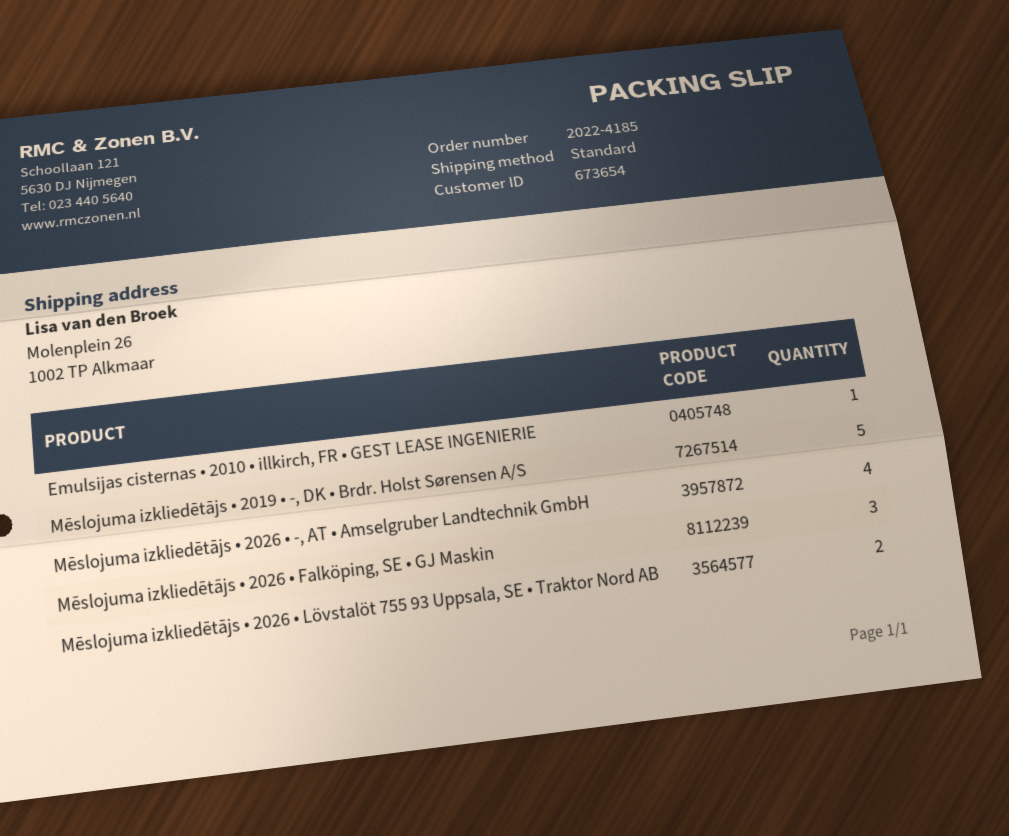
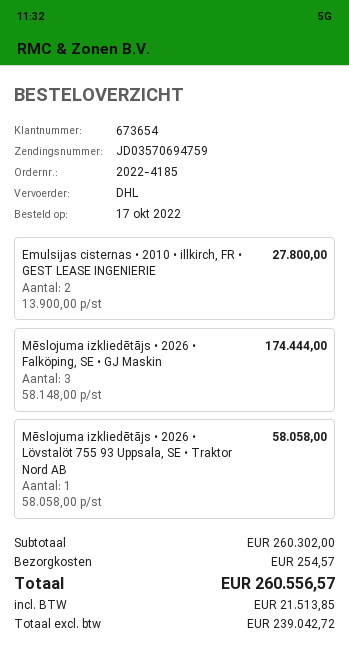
shipping method: standard -> DHL
Emulsijas cisternas • 2010 • illkirch, FR • GEST LEASE INGENIERIE: 1 -> 2
Mēslojuma izkliedētājs • 2019 • -, DK • Brdr. Holst Sørensen A/S: 5 -> none
Mēslojuma izkliedētājs • 2026 • -, AT • Amselgruber Landtechnik GmbH: 4 -> none
Mēslojuma izkliedētājs • 2026 • Lövstalöt 755 93 Uppsala, SE • Traktor Nord AB: 2 -> 1

